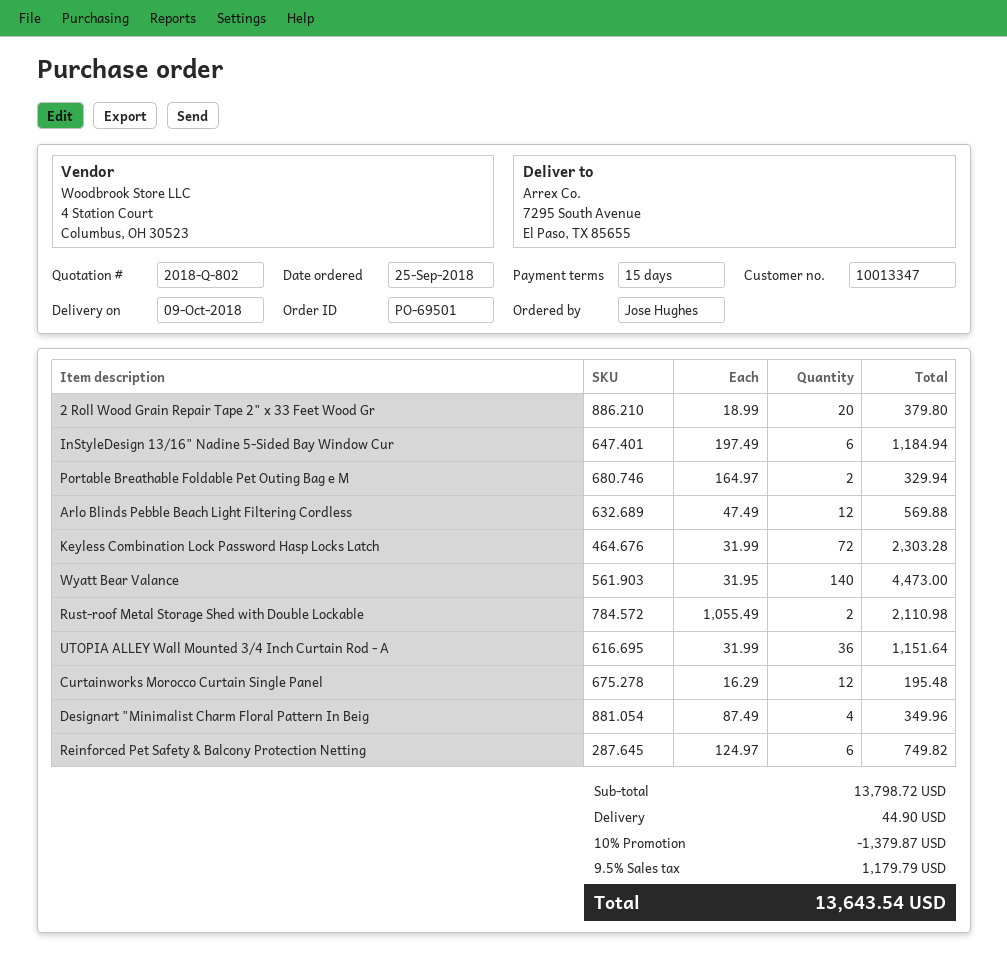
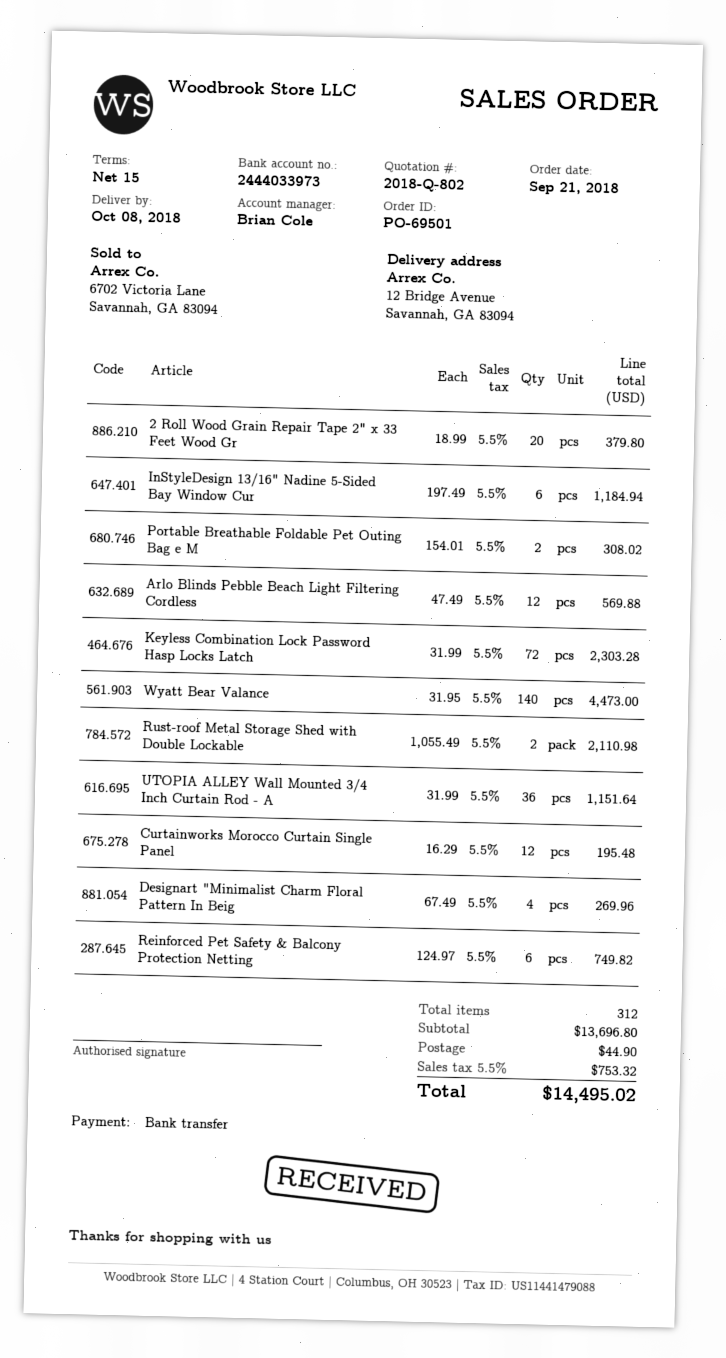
order date: 2018-09-25 -> 2018-09-21
delivery date: 2018-10-09 -> 2018-10-08
ship to: 7295 South Avenue, El Paso, TX 85655 -> 12 Bridge Avenue, Savannah, GA 83094
Portable Breathable Foldable Pet Outing Bag e M: 2 x 164.97 = 329.94 -> 2 x 154.01 = 308.02
Designart "Minimalist Charm Floral Pattern In Beig: 4 x 87.49 = 349.96 -> 4 x 67.49 = 269.96
subtotal: 13798.72 -> 13696.80
discount: 10% = 1379.87 -> none
tax: 9.5% = 1179.79 -> 5.5% = 753.32
total: 13643.54 -> 14495.02

